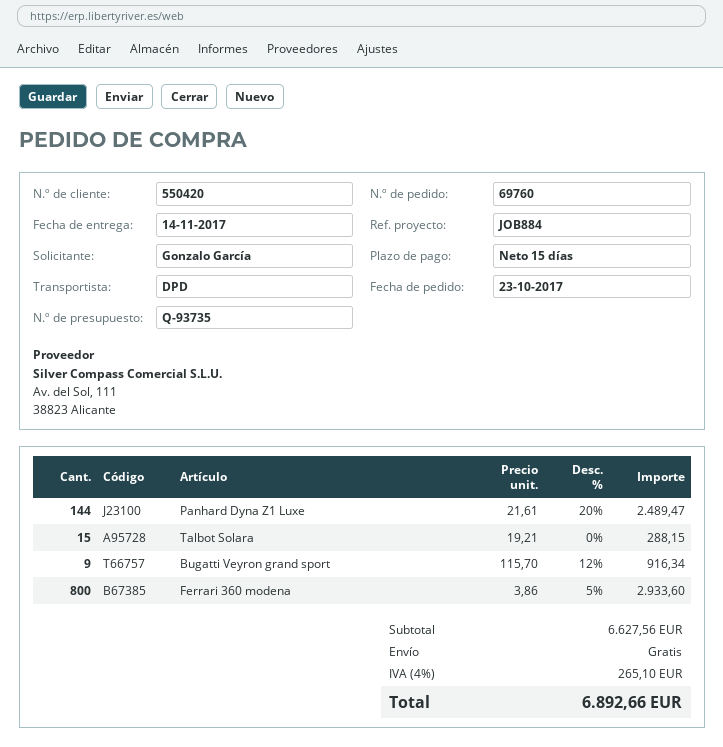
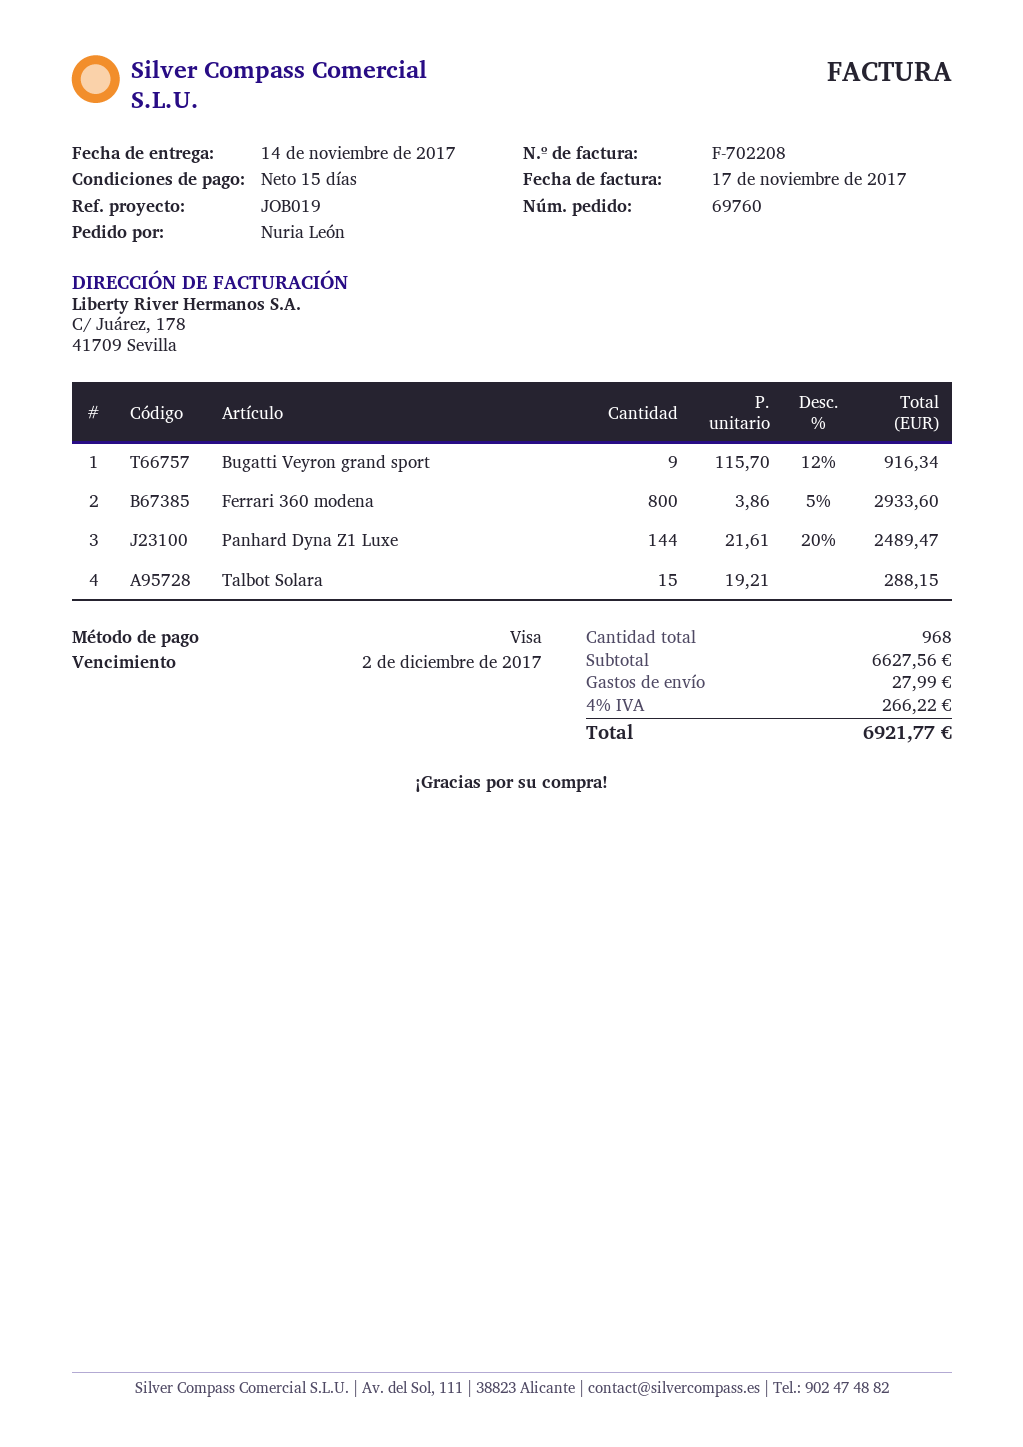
reference: JOB884 -> JOB019
ordered by: Gonzalo García -> Nuria León
shipping: 0.00 -> 27.99
tax: 4% = 265.10 -> 4% = 266.22
total: 6892.66 -> 6921.77

